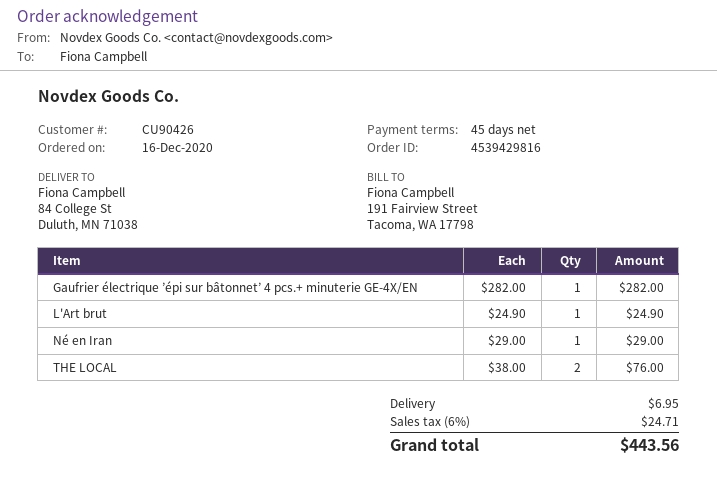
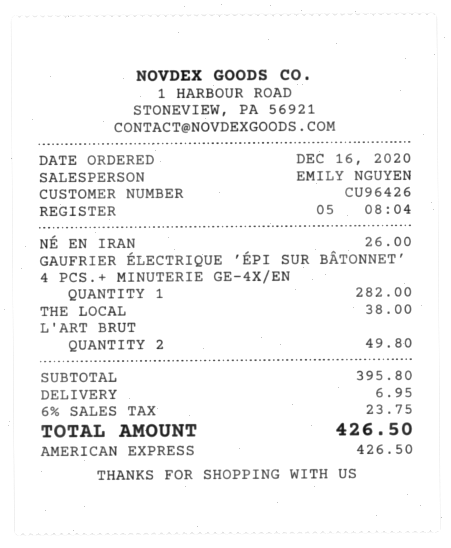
customer number: CU90426 -> CU96426
L'Art brut: 1 for 24.90 -> 2 for 49.80
Né en Iran: 1 for 29.00 -> 1 for 26.00
THE LOCAL: 2 for 76.00 -> 1 for 38.00
tax: 6% = 24.71 -> 6% = 23.75
total: 443.56 -> 426.50

